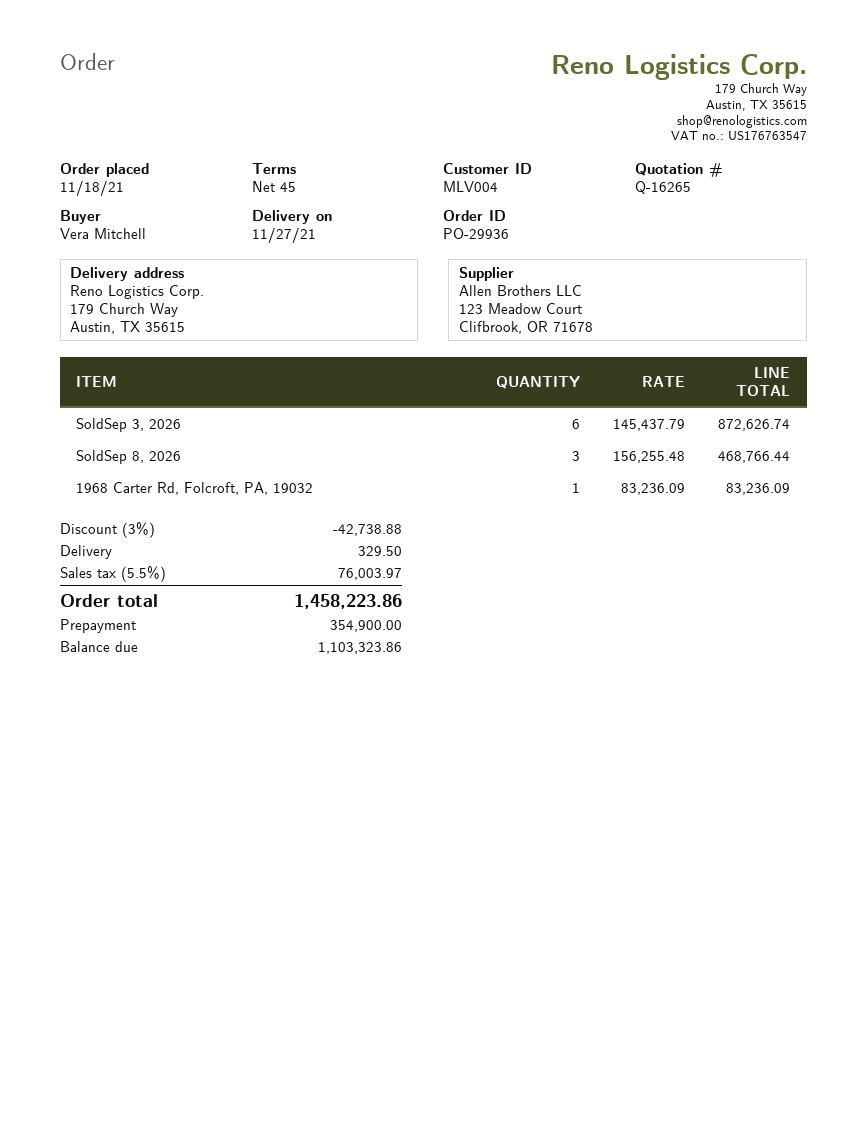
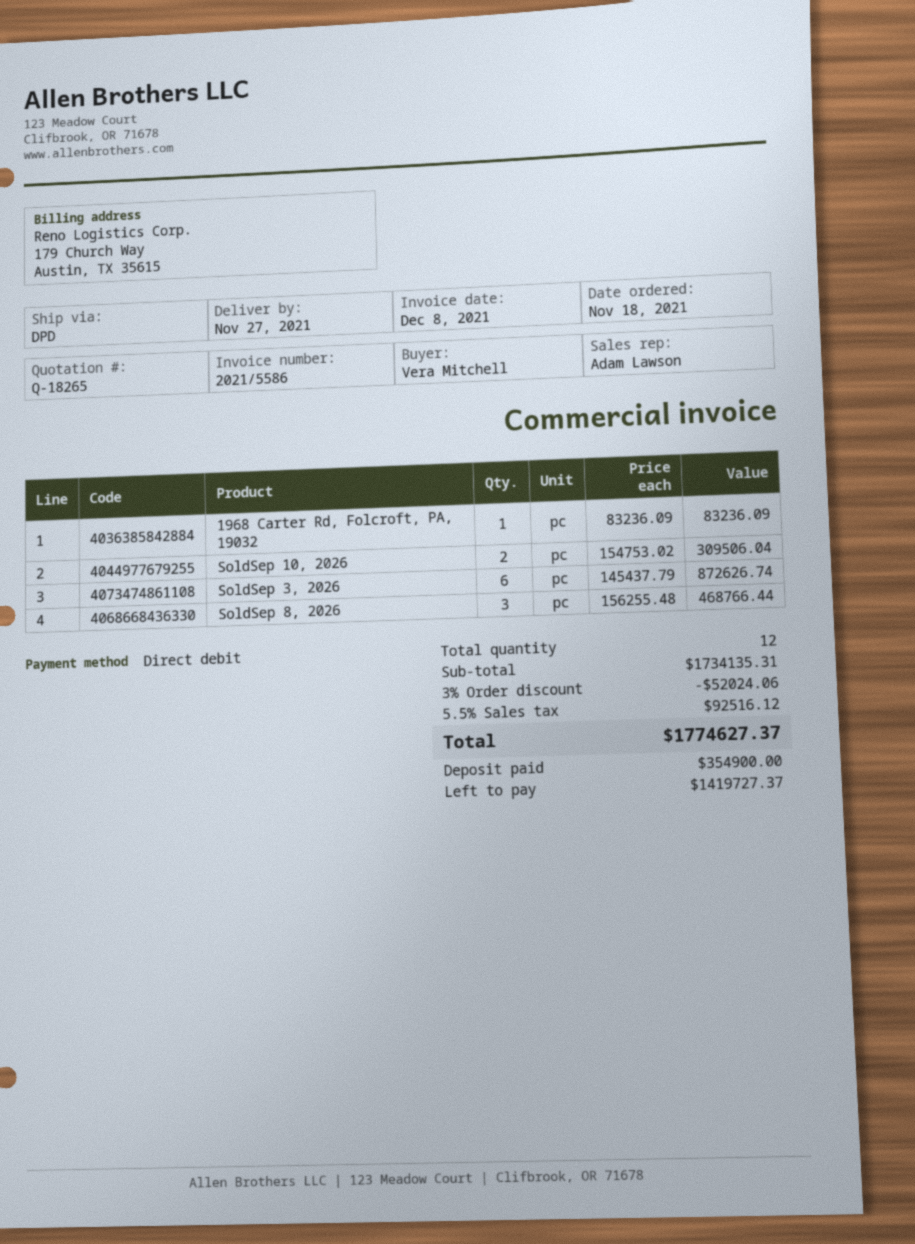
quote number: Q-16265 -> Q-18265
SoldSep 10, 2026: none -> 2 x 154753.02 = 309506.04
discount: 3% = 42738.88 -> 3% = 52024.06
shipping: 329.50 -> none
tax: 5.5% = 76003.97 -> 5.5% = 92516.12
total: 1458223.86 -> 1774627.37
balance: 1103323.86 -> 1419727.37

